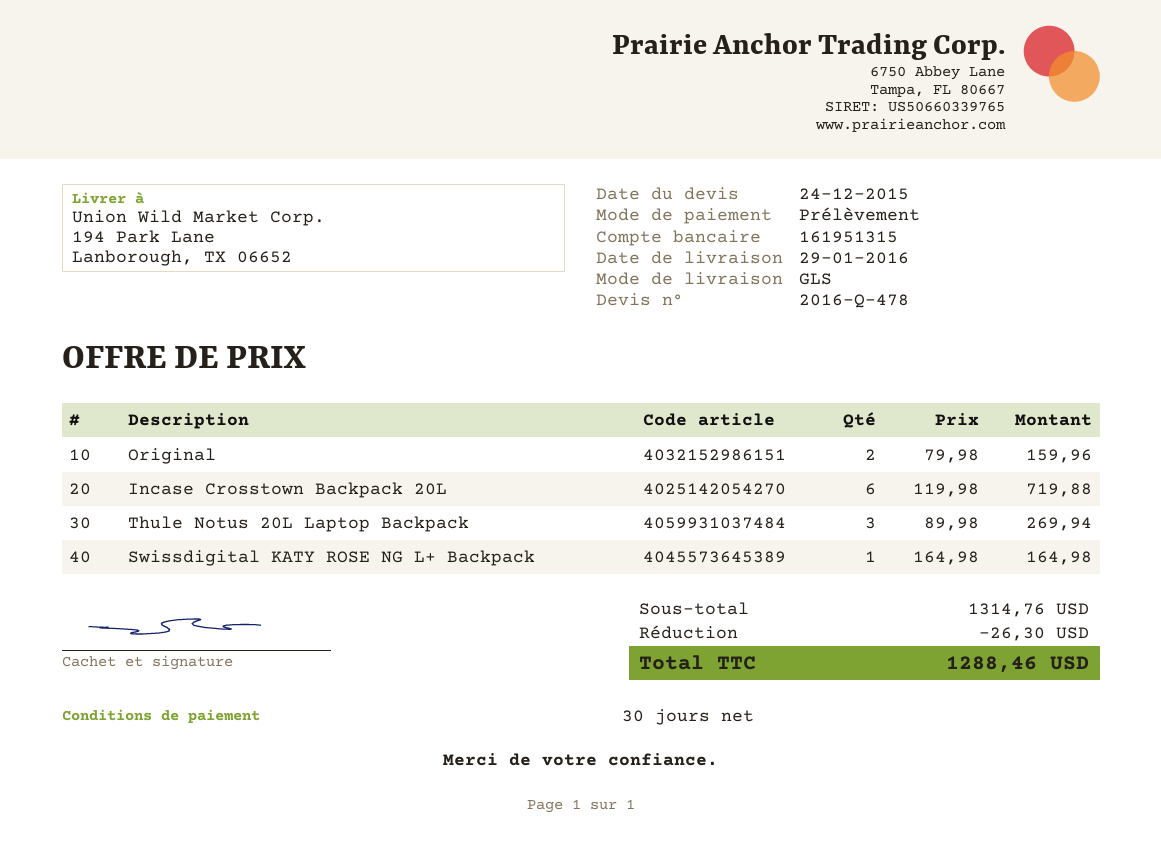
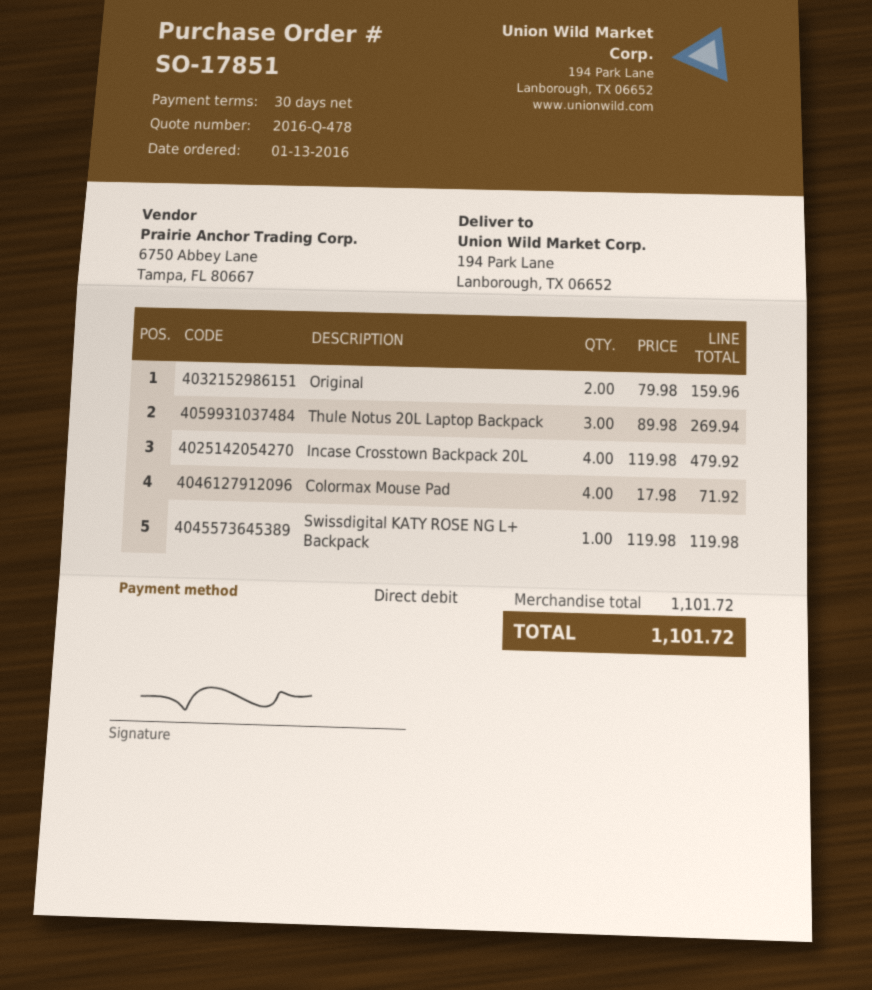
Incase Crosstown Backpack 20L: 6 x 119.98 = 719.88 -> 4 x 119.98 = 479.92
Swissdigital KATY ROSE NG L+ Backpack: 1 x 164.98 = 164.98 -> 1 x 119.98 = 119.98
Colormax Mouse Pad: none -> 4 x 17.98 = 71.92
subtotal: 1314.76 -> 1101.72
discount: 26.30 -> none
total: 1288.46 -> 1101.72

